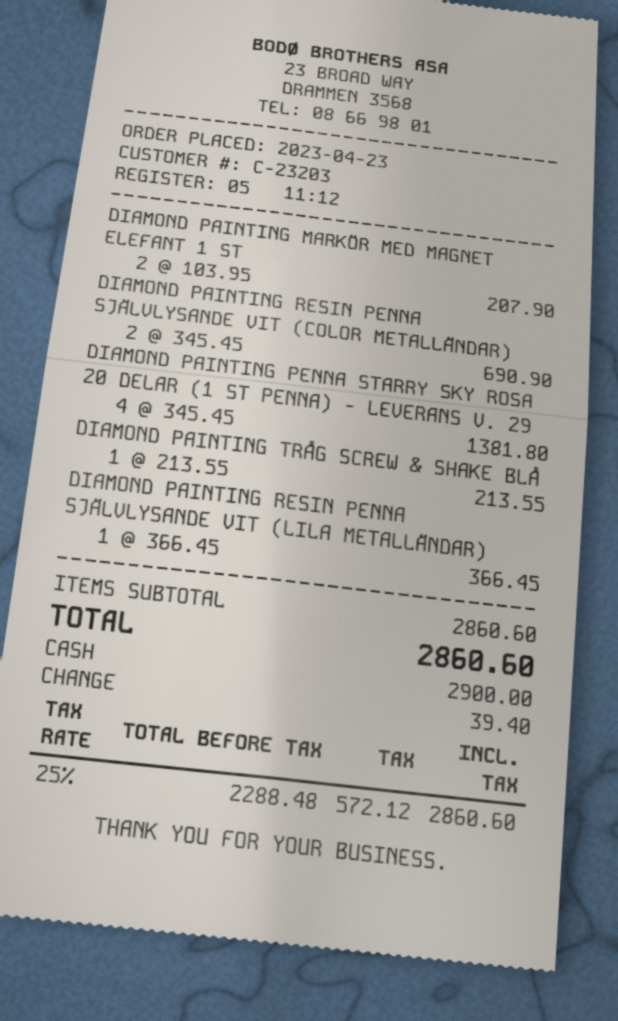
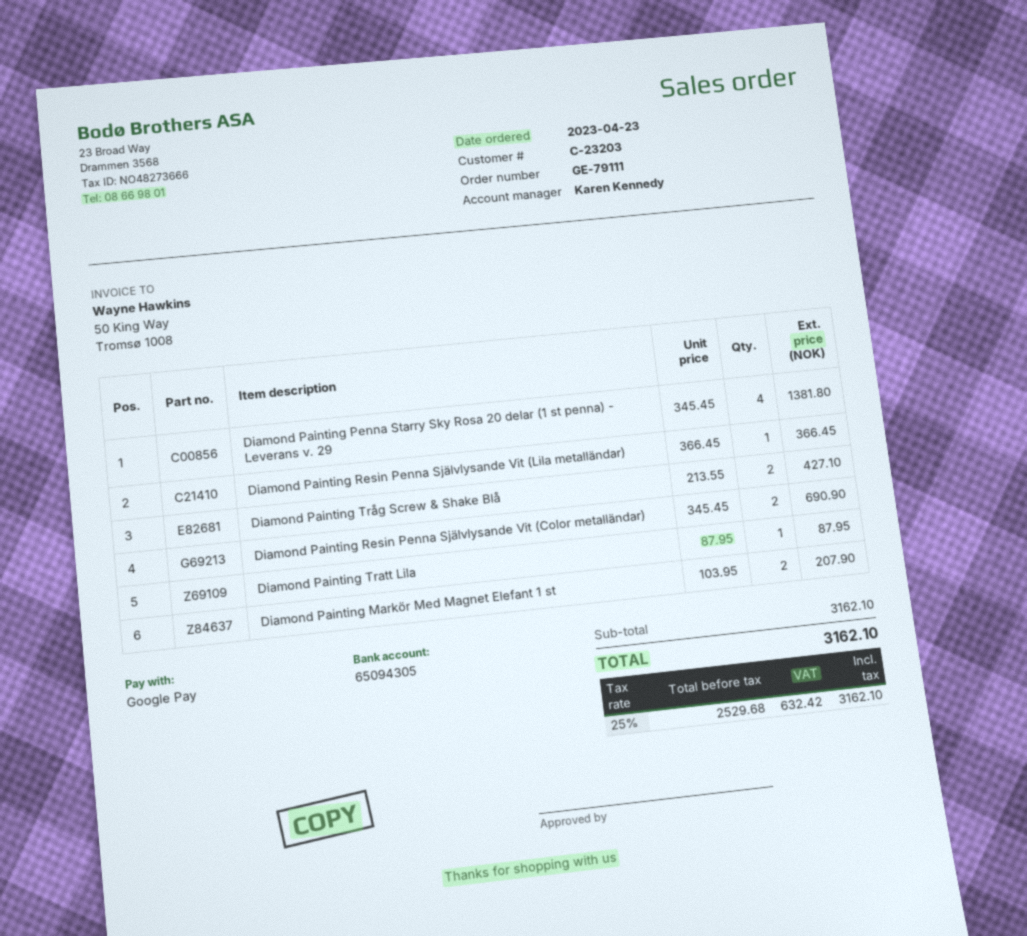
payment method: cash -> Google Pay
DIAMOND PAINTING TRÅG SCREW & SHAKE BLÅ: 1 x 213.55 = 213.55 -> 2 x 213.55 = 427.10
Diamond Painting Tratt Lila: none -> 1 x 87.95 = 87.95
subtotal: 2860.60 -> 3162.10
net: 2288.48 -> 2529.68
tax: 25% = 572.12 -> 25% = 632.42
total: 2860.60 -> 3162.10

